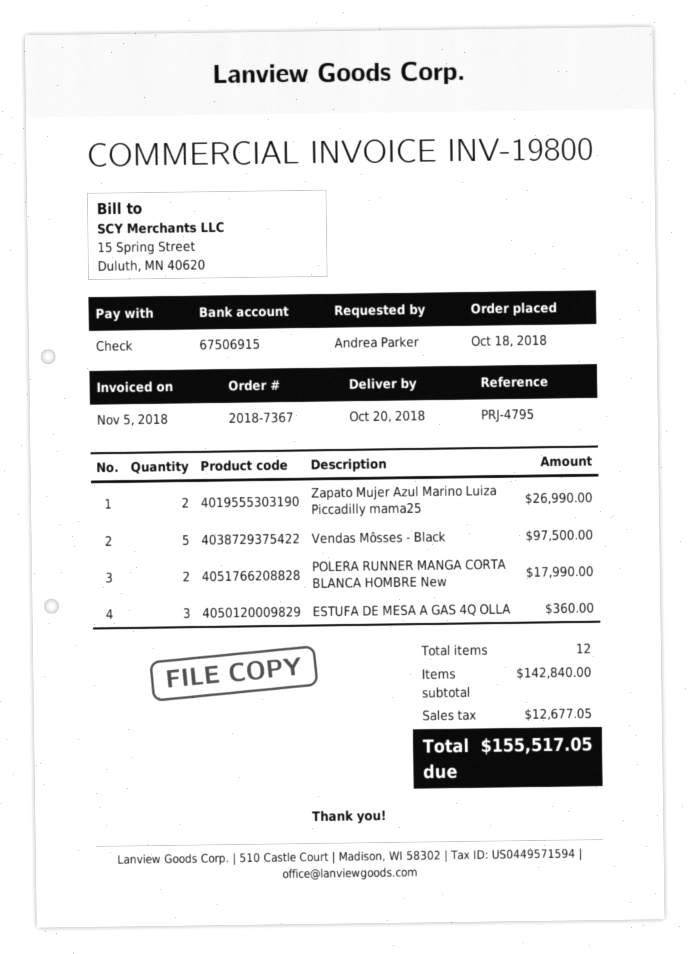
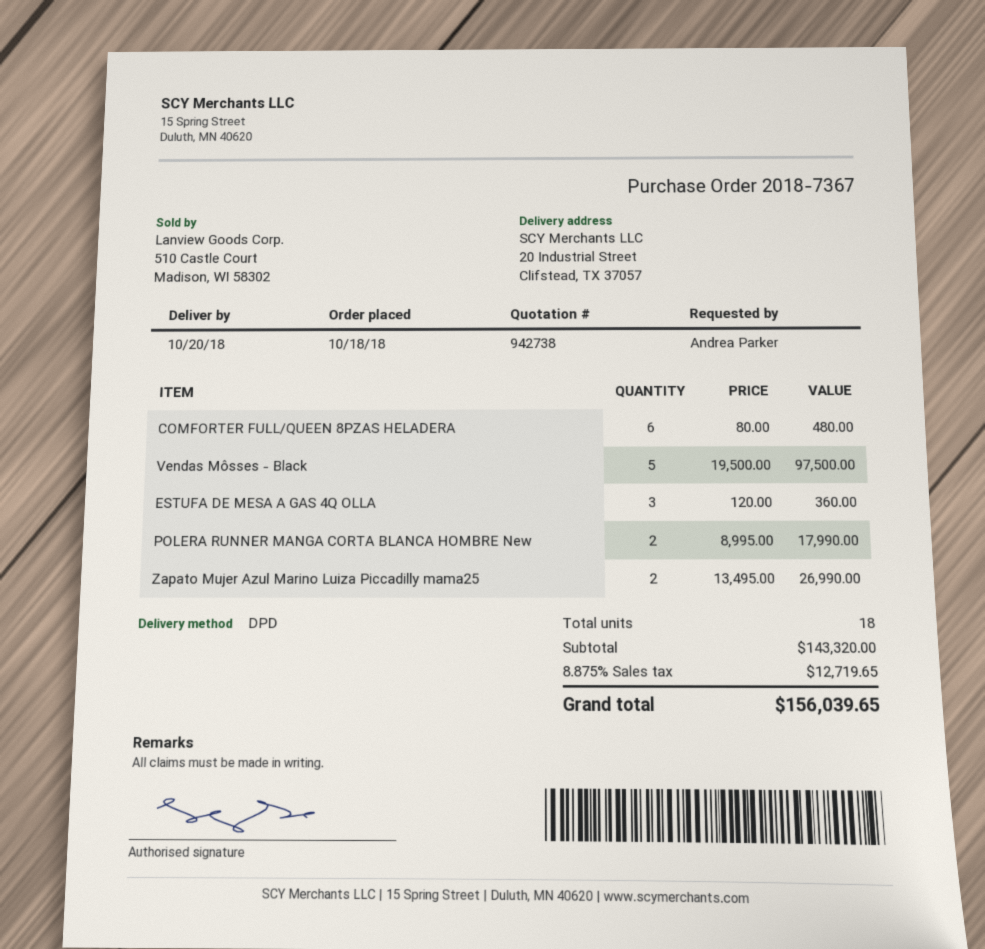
COMFORTER FULL/QUEEN 8PZAS HELADERA: none -> 6 for 480.00
total quantity: 12 -> 18
subtotal: 142840.00 -> 143320.00
tax: 12677.05 -> 12719.65
total: 155517.05 -> 156039.65

